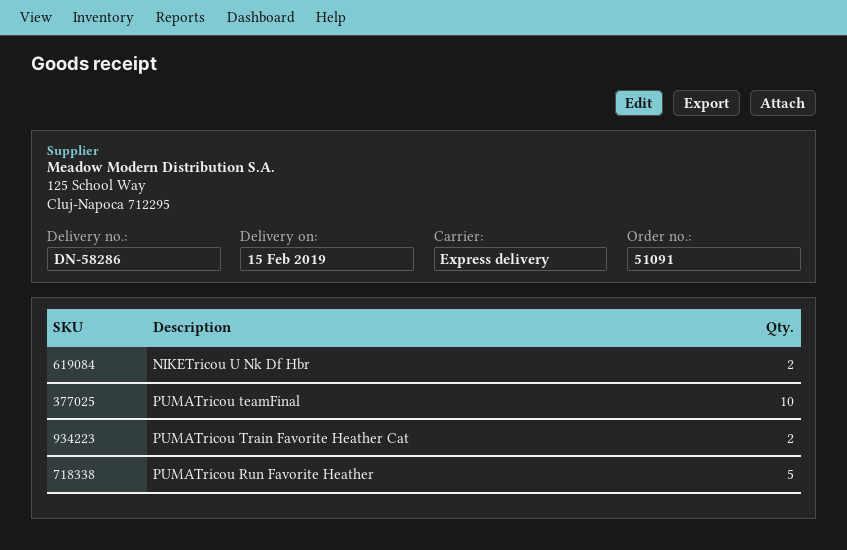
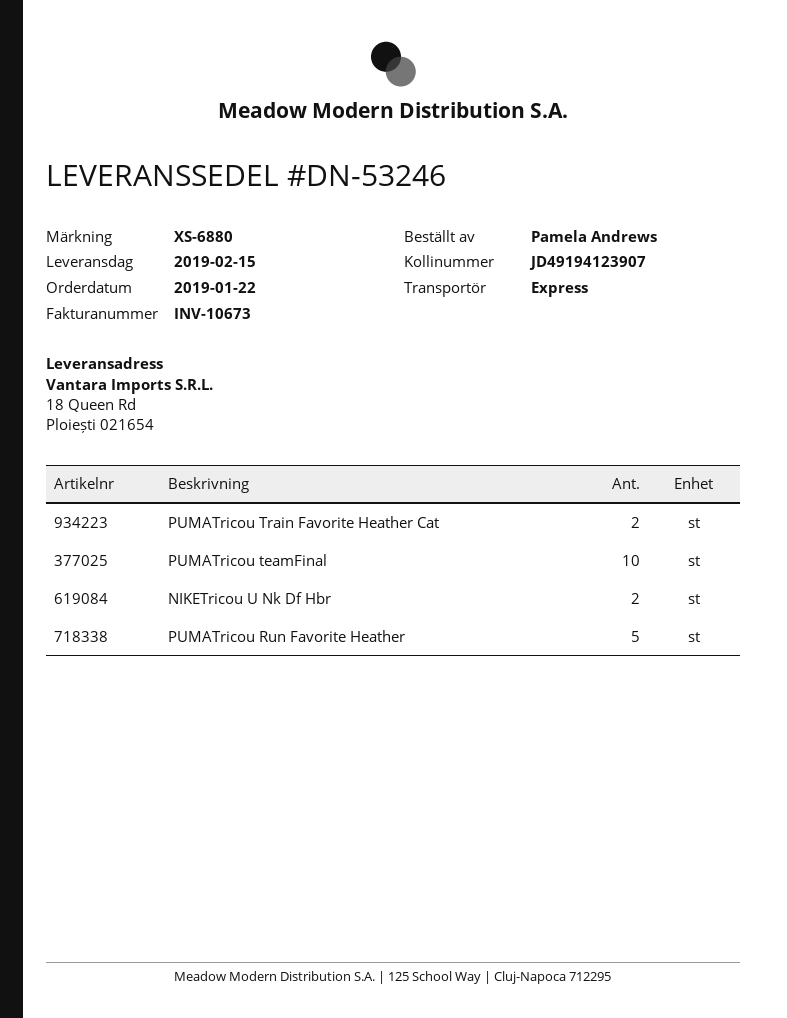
delivery note number: DN-58286 -> DN-53246

